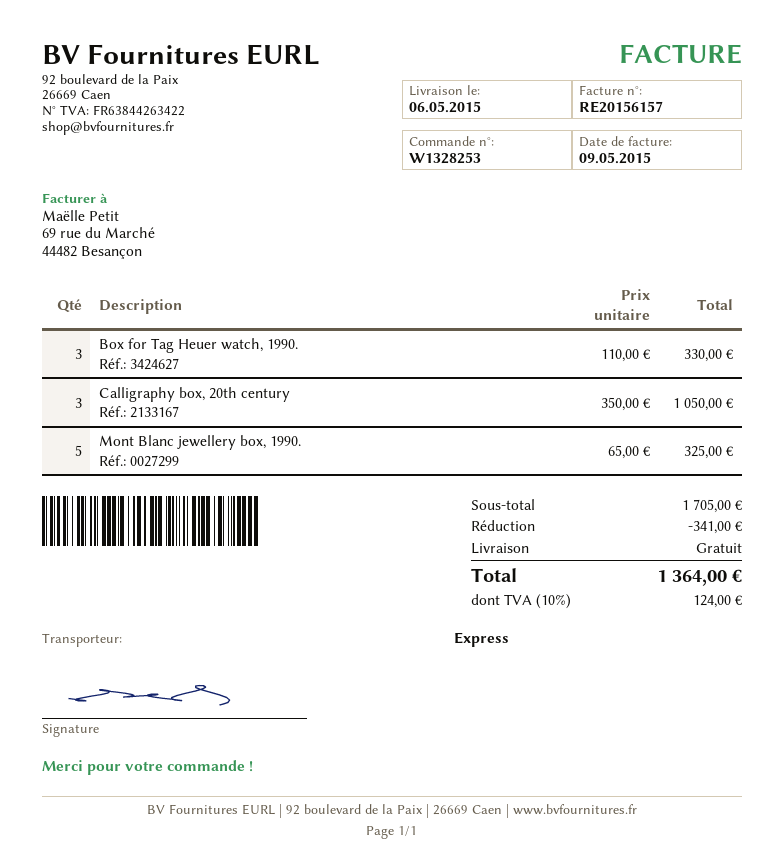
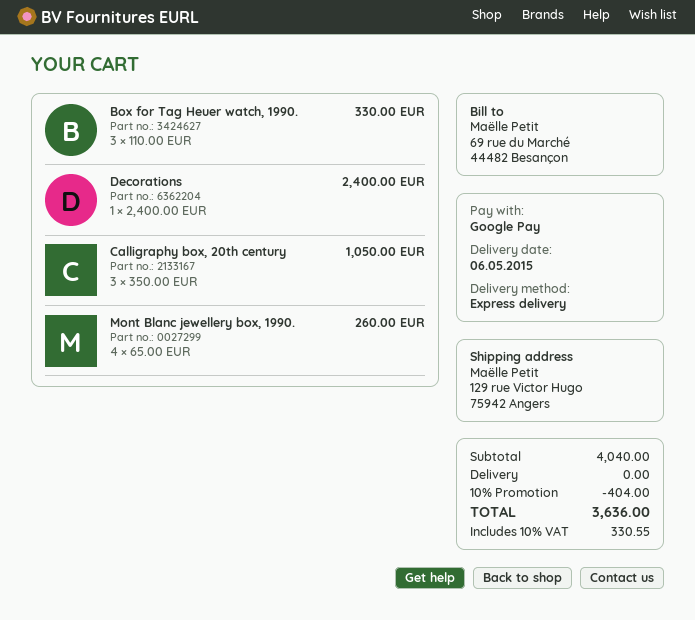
Mont Blanc jewellery box, 1990.: 5 x 65.00 = 325.00 -> 4 x 65.00 = 260.00
Decorations: none -> 1 x 2400.00 = 2400.00
subtotal: 1705.00 -> 4040.00
discount: 341.00 -> 404.00
tax: 10% = 124.00 -> 10% = 330.55
total: 1364.00 -> 3636.00

